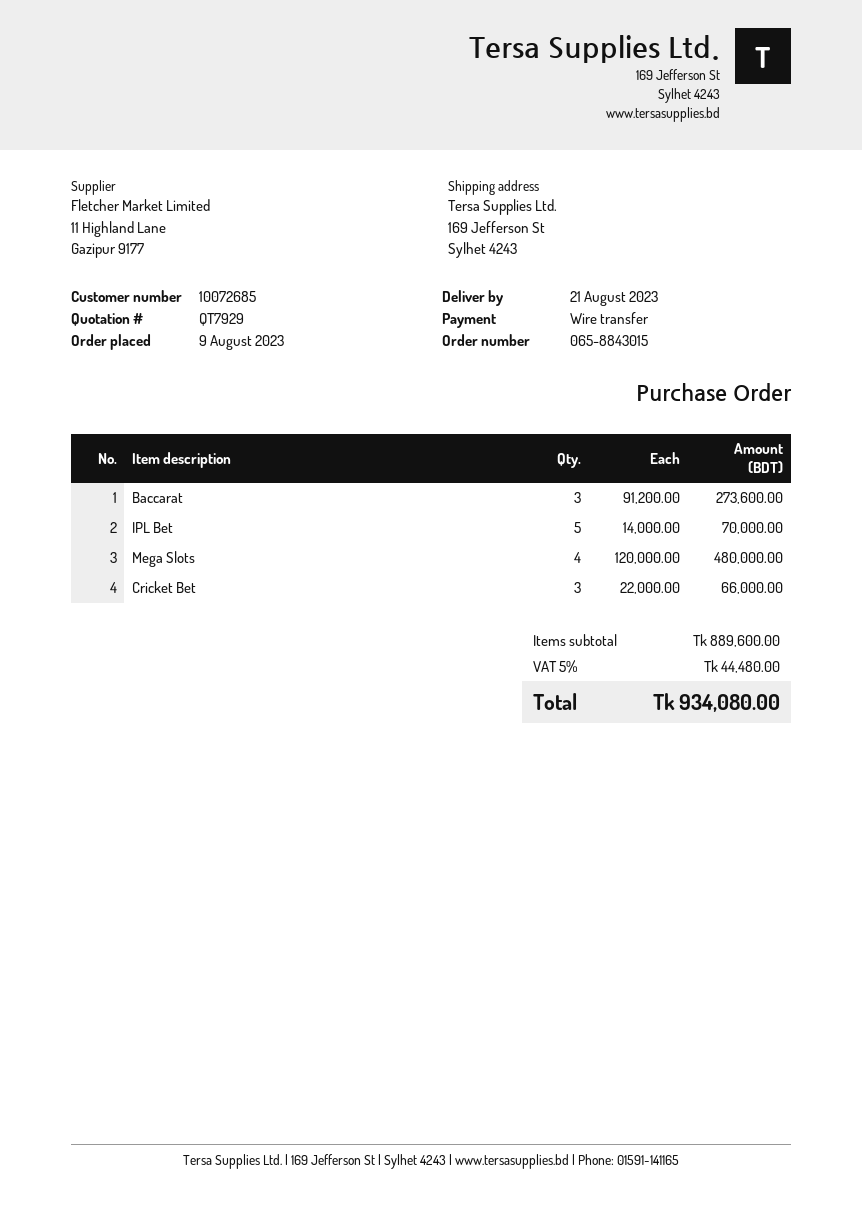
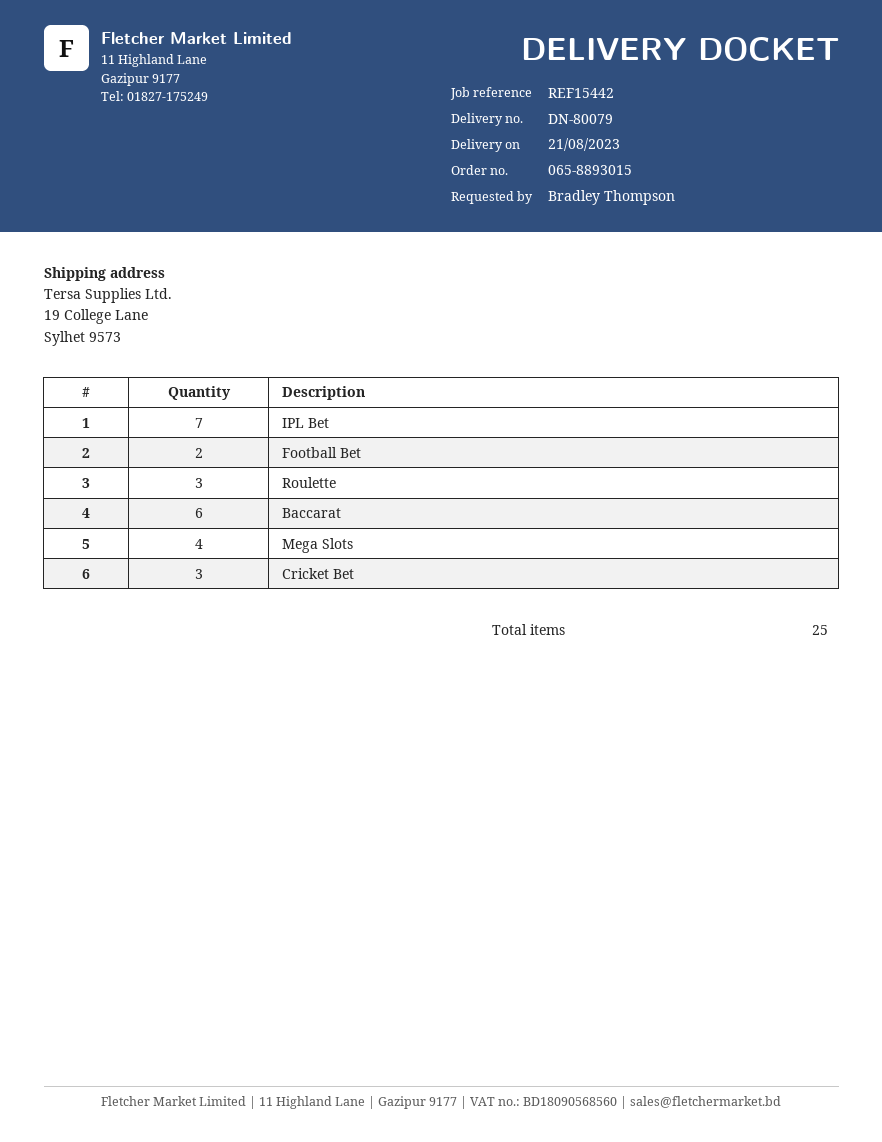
order number: 065-8843015 -> 065-8893015
ship to: 169 Jefferson St, Sylhet 4243 -> 19 College Lane, Sylhet 9573
Baccarat: 3 -> 6
IPL Bet: 5 -> 7
Football Bet: none -> 2
Roulette: none -> 3

